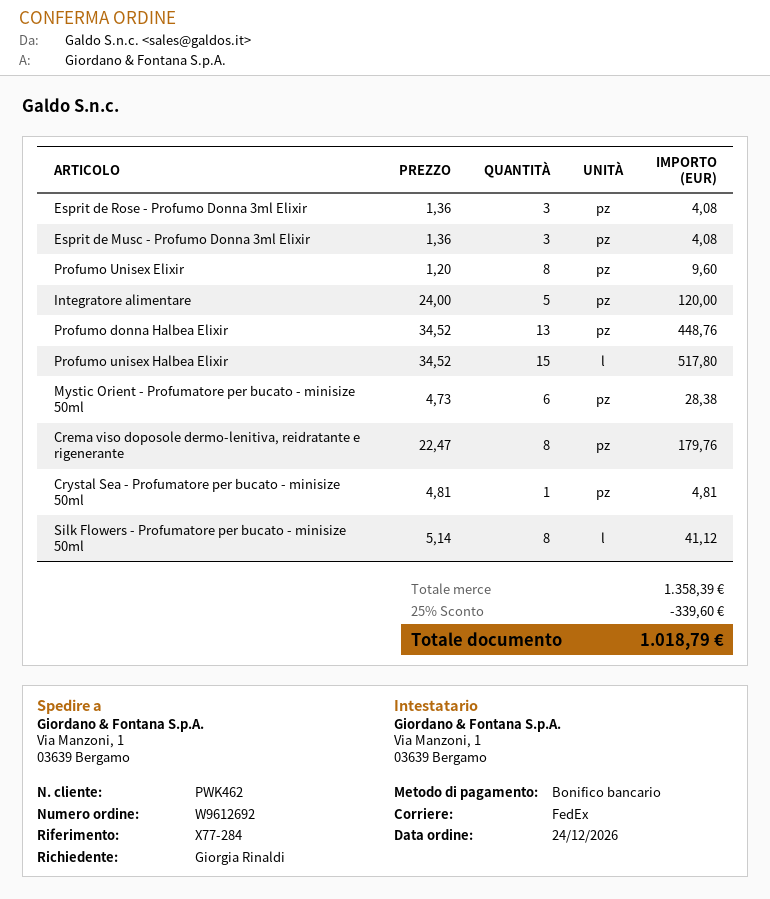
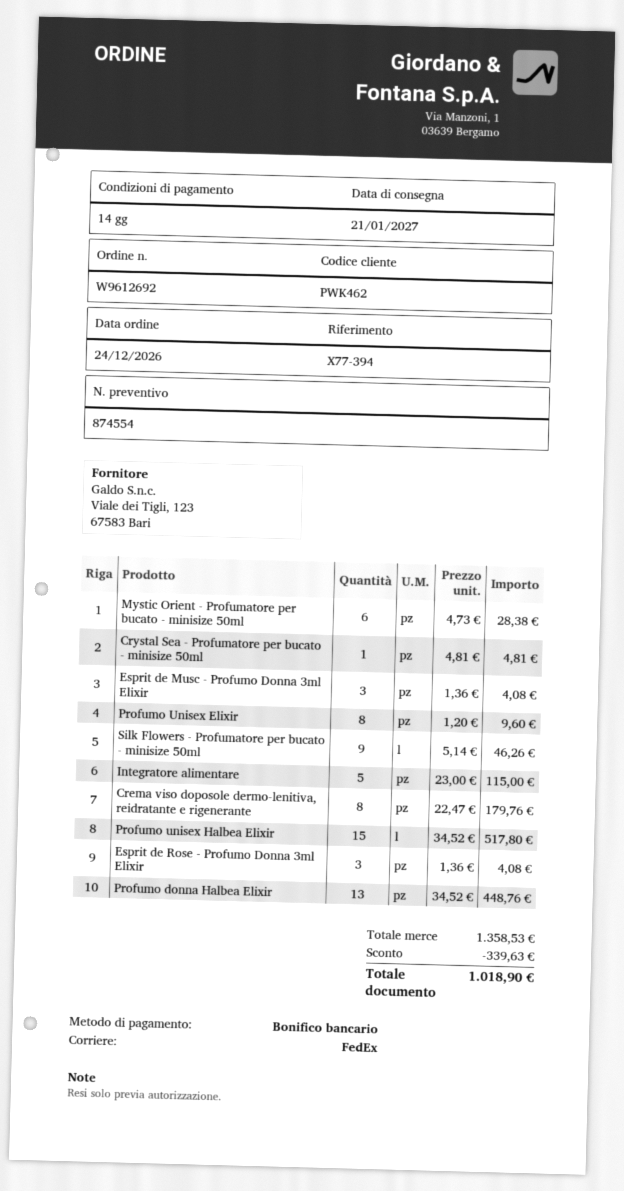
reference: X77-284 -> X77-394
Integratore alimentare: 5 x 24.00 = 120.00 -> 5 x 23.00 = 115.00
Silk Flowers - Profumatore per bucato - minisize 50ml: 8 x 5.14 = 41.12 -> 9 x 5.14 = 46.26
subtotal: 1358.39 -> 1358.53
discount: 339.60 -> 339.63
total: 1018.79 -> 1018.90

